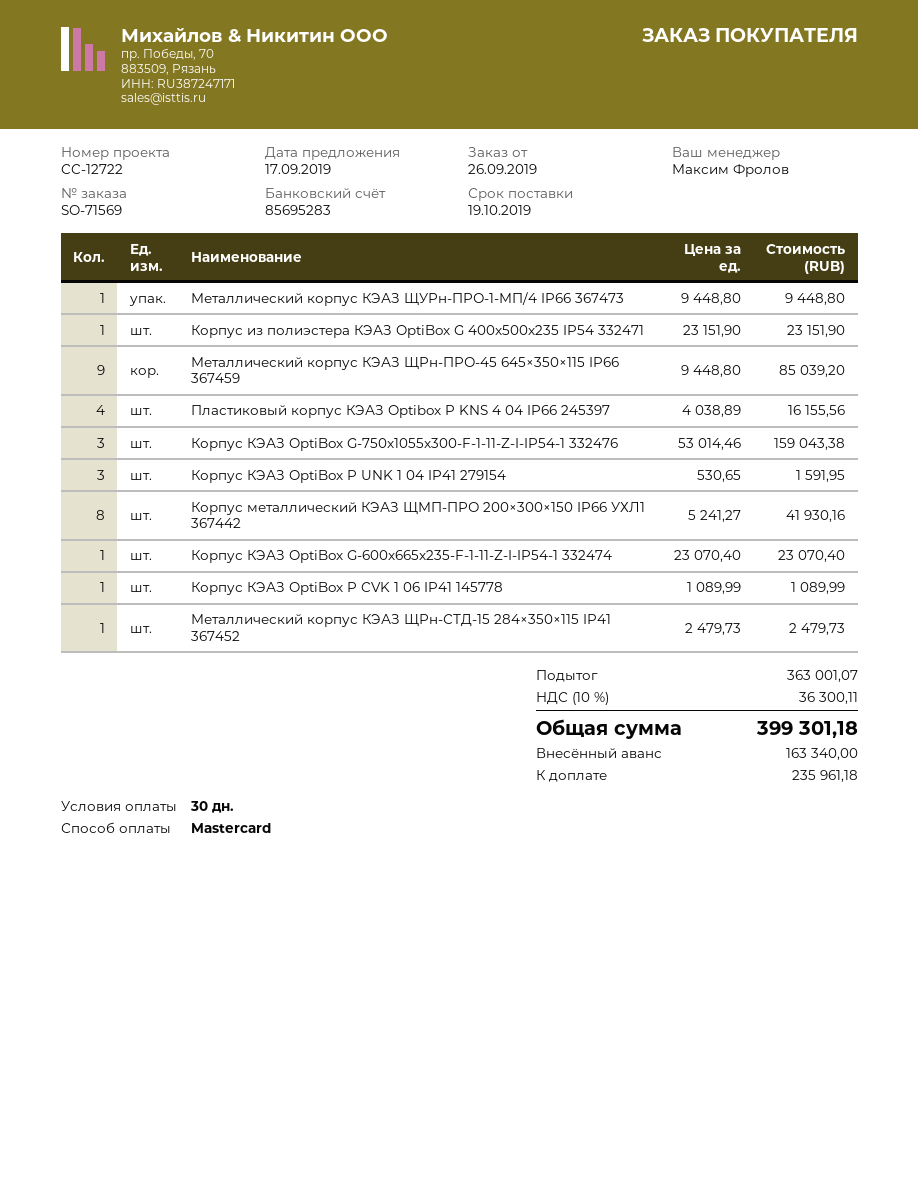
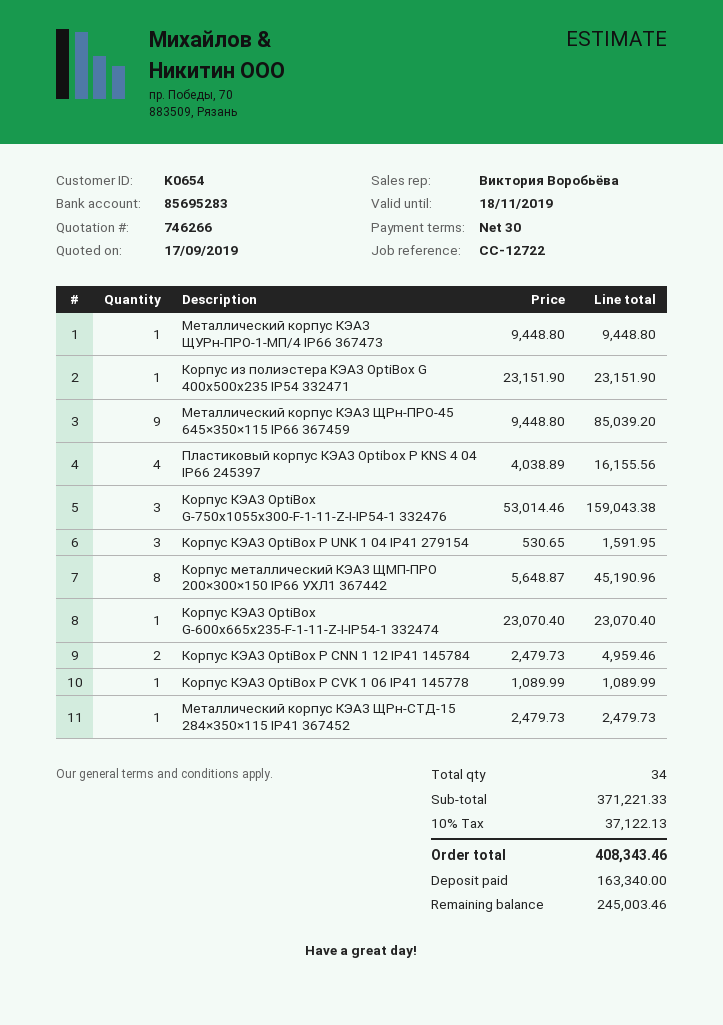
sales rep: Максим Фролов -> Виктория Воробьёва
Корпус металлический КЭАЗ ЩМП-ПРО 200×300×150 IP66 УХЛ1 367442: 8 x 5241.27 = 41930.16 -> 8 x 5648.87 = 45190.96
Корпус КЭАЗ OptiBox P CNN 1 12 IP41 145784: none -> 2 x 2479.73 = 4959.46
subtotal: 363001.07 -> 371221.33
tax: 10% = 36300.11 -> 10% = 37122.13
total: 399301.18 -> 408343.46
balance: 235961.18 -> 245003.46

